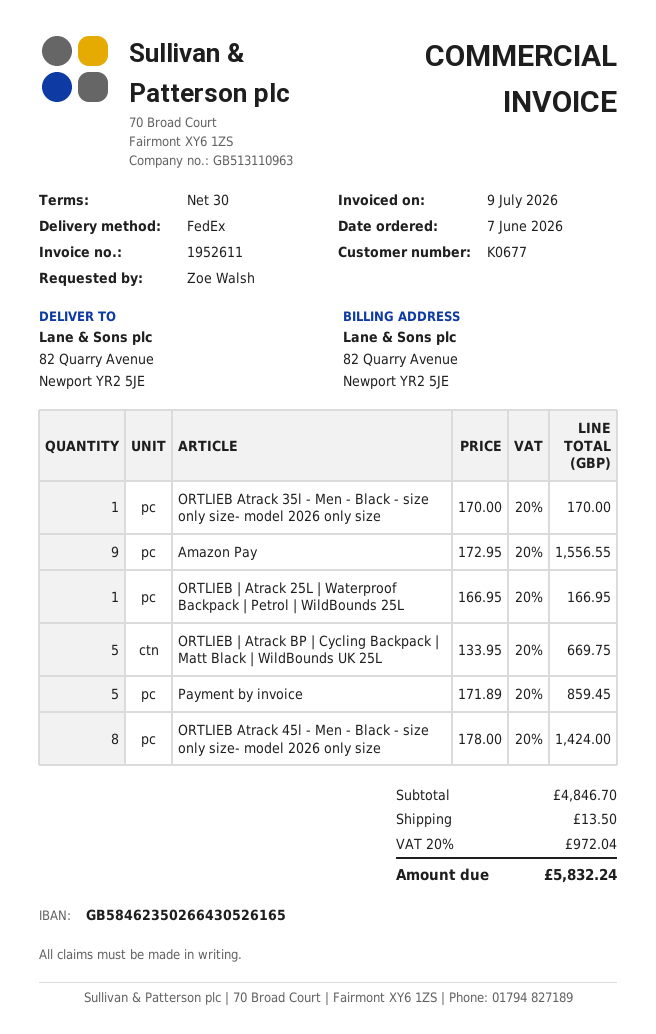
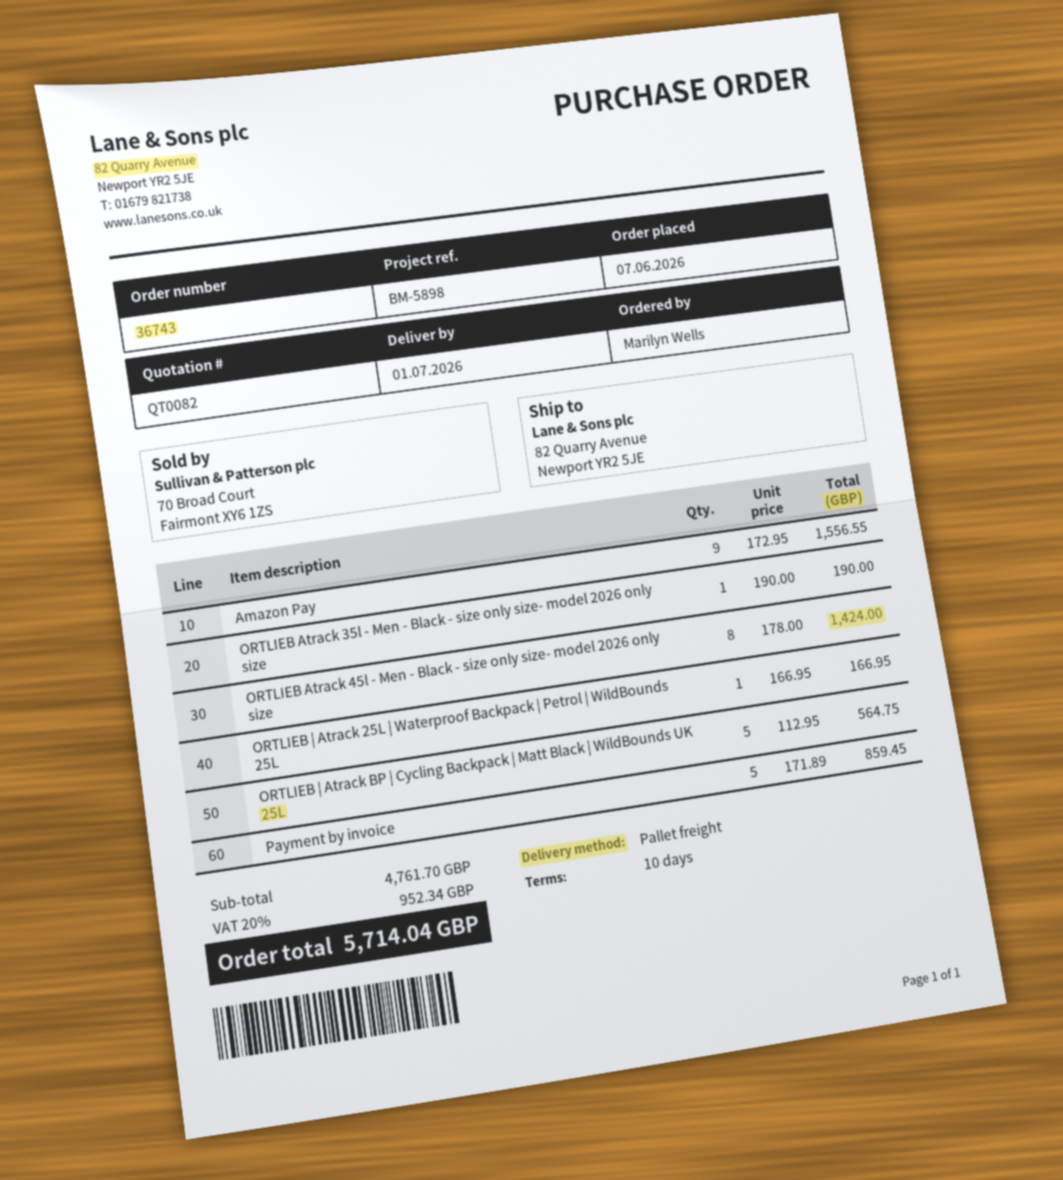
payment terms: 30 days -> 10 days
ordered by: Zoe Walsh -> Marilyn Wells
shipping method: FedEx -> pallet freight
ORTLIEB Atrack 35l - Men - Black - size only size- model 2026 only size: 1 x 170.00 = 170.00 -> 1 x 190.00 = 190.00
ORTLIEB | Atrack BP | Cycling Backpack | Matt Black | WildBounds UK 25L: 5 x 133.95 = 669.75 -> 5 x 112.95 = 564.75
subtotal: 4846.70 -> 4761.70
shipping: 13.50 -> none
tax: 20% = 972.04 -> 20% = 952.34
total: 5832.24 -> 5714.04

